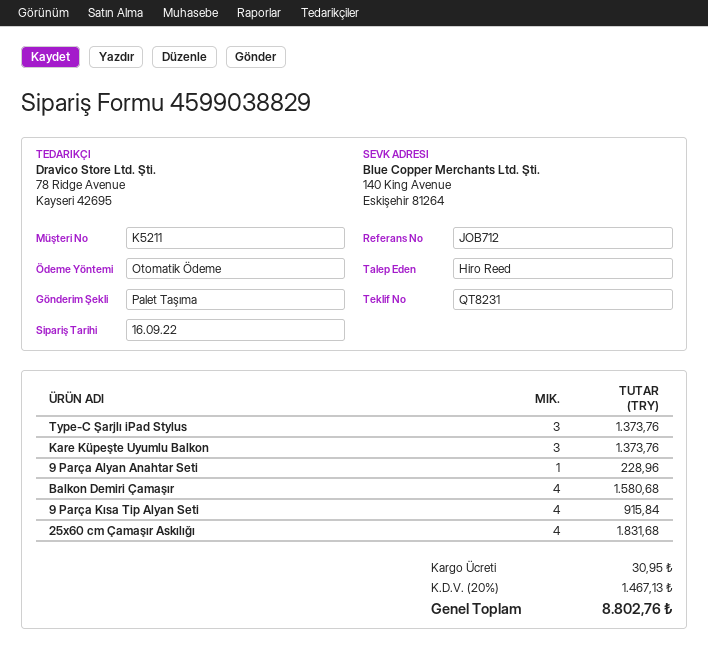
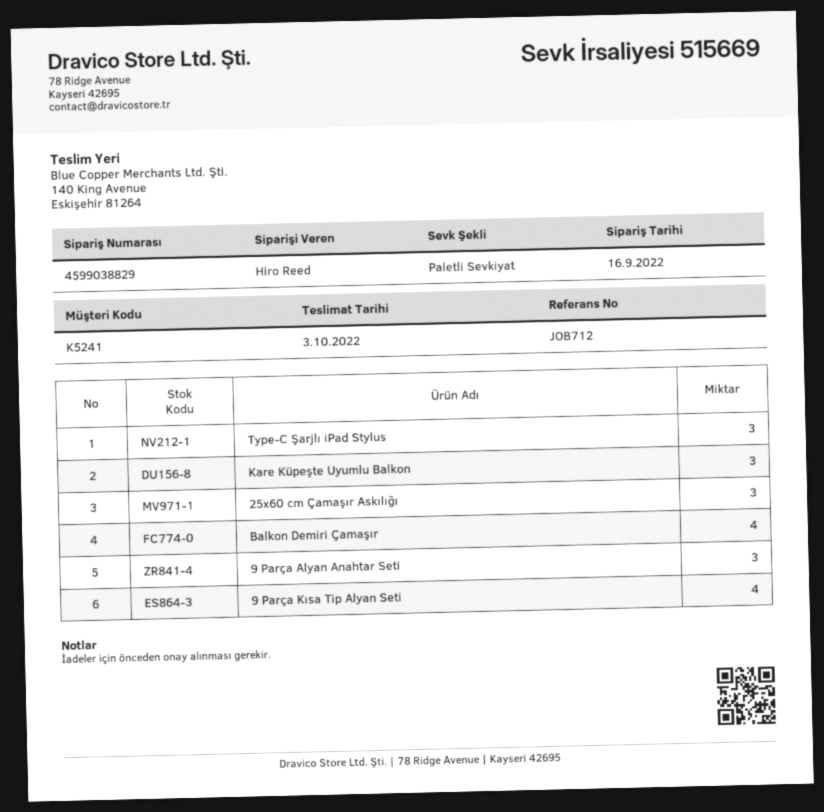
customer number: K5211 -> K5241
9 Parça Alyan Anahtar Seti: 1 -> 3
25x60 cm Çamaşır Askılığı: 4 -> 3

